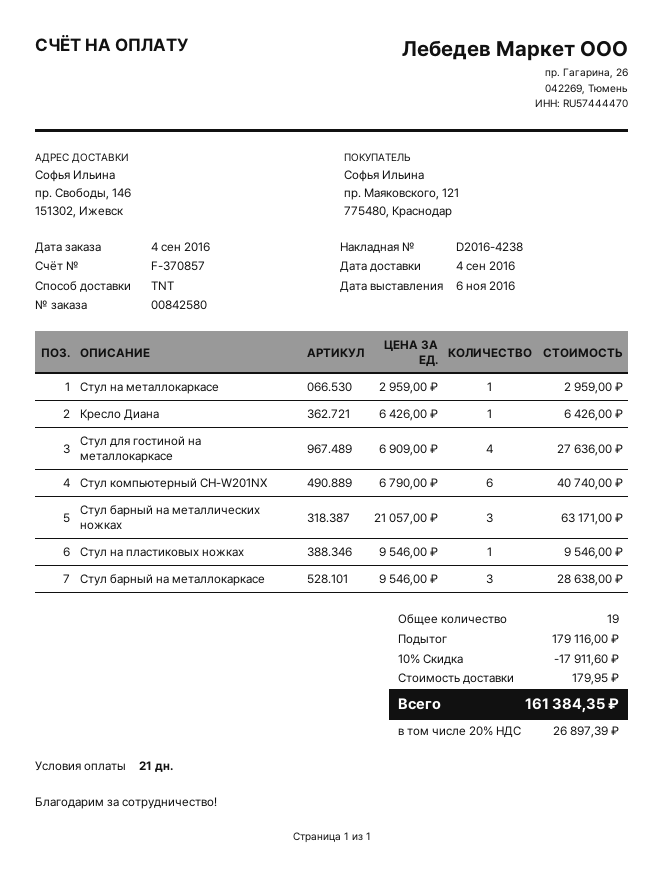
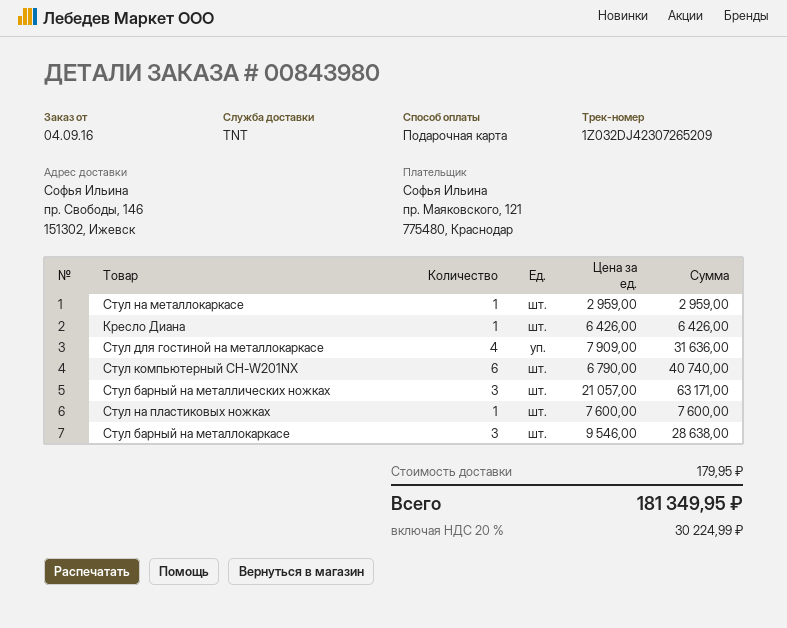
order number: 00842580 -> 00843980
Стул для гостиной на металлокаркасе: 4 x 6909.00 = 27636.00 -> 4 x 7909.00 = 31636.00
Стул на пластиковых ножках: 1 x 9546.00 = 9546.00 -> 1 x 7600.00 = 7600.00
discount: 10% = 17911.60 -> none
tax: 20% = 26897.39 -> 20% = 30224.99
total: 161384.35 -> 181349.95

